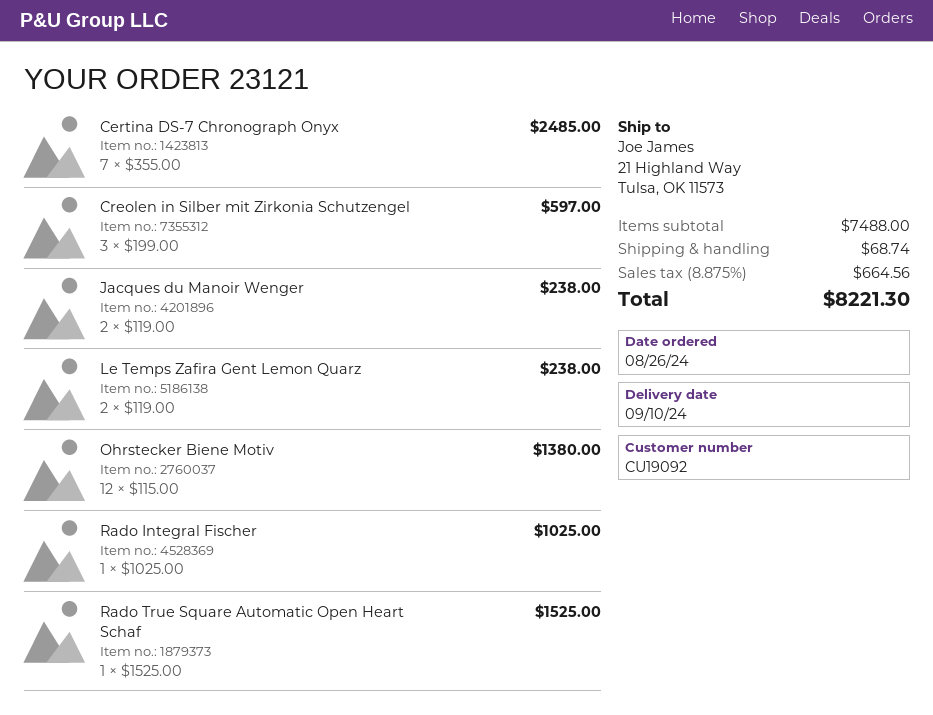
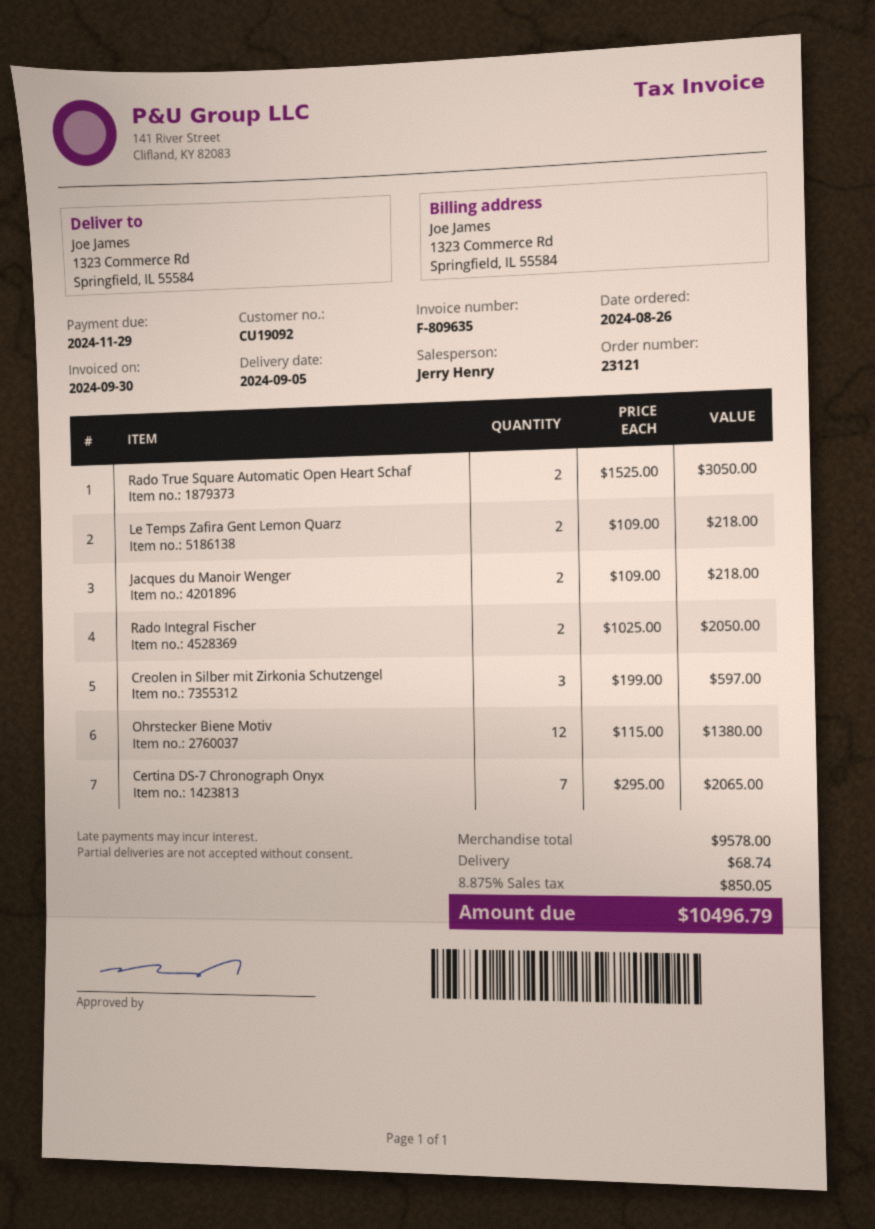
delivery date: 2024-09-10 -> 2024-09-05
ship to: 21 Highland Way, Tulsa, OK 11573 -> 1323 Commerce Rd, Springfield, IL 55584
Certina DS-7 Chronograph Onyx: 7 x 355.00 = 2485.00 -> 7 x 295.00 = 2065.00
Jacques du Manoir Wenger: 2 x 119.00 = 238.00 -> 2 x 109.00 = 218.00
Le Temps Zafira Gent Lemon Quarz: 2 x 119.00 = 238.00 -> 2 x 109.00 = 218.00
Rado Integral Fischer: 1 x 1025.00 = 1025.00 -> 2 x 1025.00 = 2050.00
Rado True Square Automatic Open Heart Schaf: 1 x 1525.00 = 1525.00 -> 2 x 1525.00 = 3050.00
subtotal: 7488.00 -> 9578.00
tax: 8.875% = 664.56 -> 8.875% = 850.05
total: 8221.30 -> 10496.79

